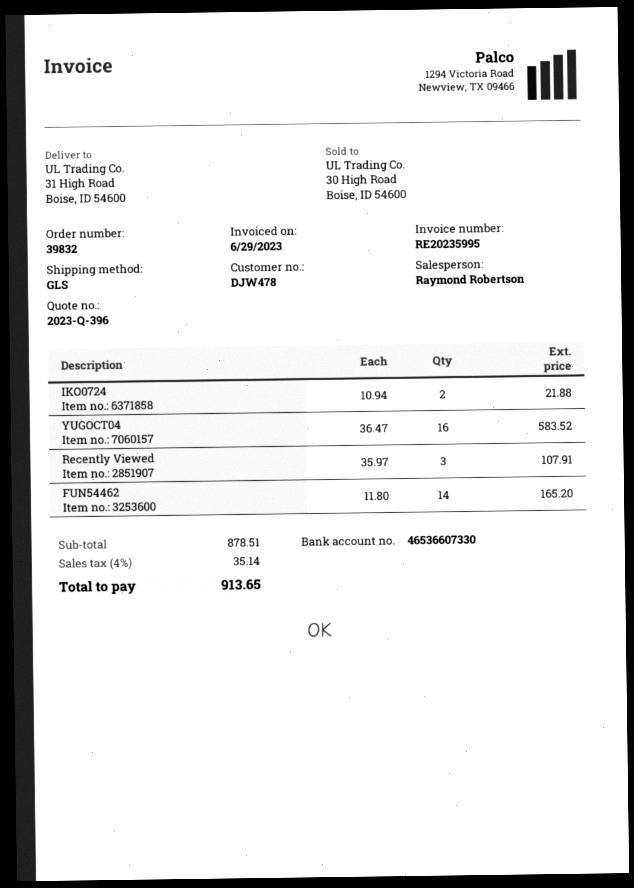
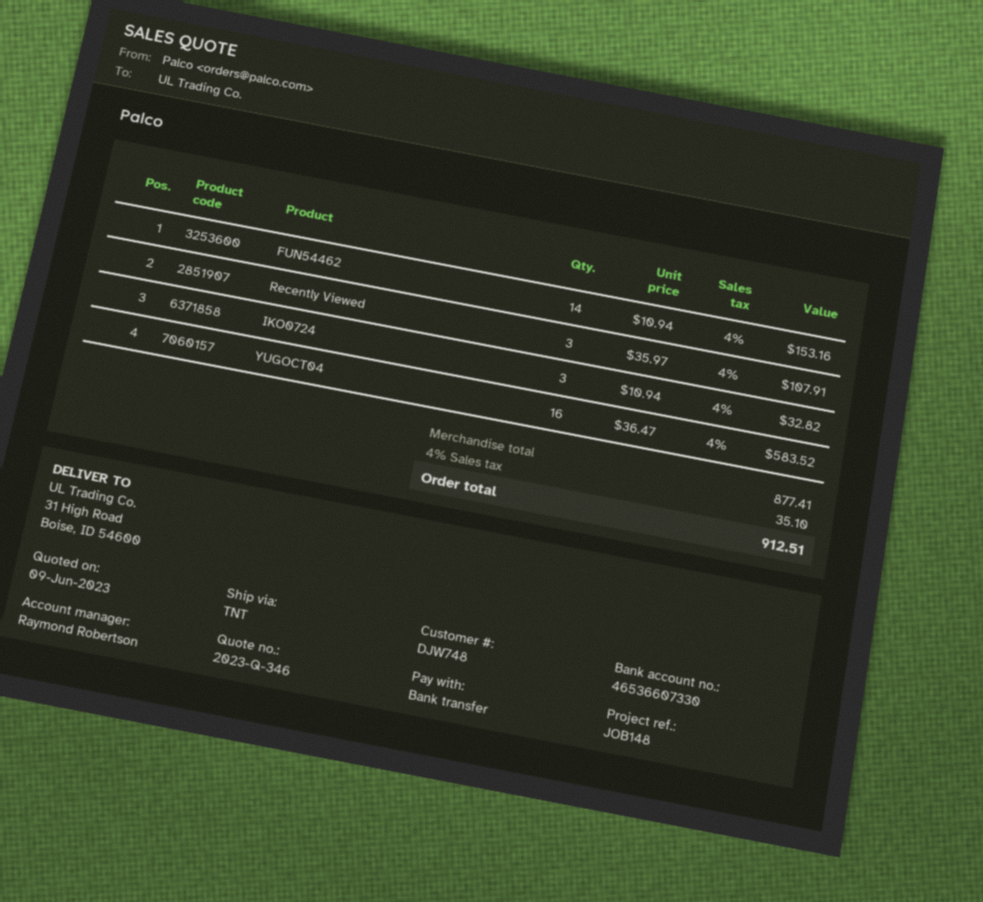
quote number: 2023-Q-396 -> 2023-Q-346
customer number: DJW478 -> DJW748
shipping method: GLS -> TNT
IKO0724: 2 x 10.94 = 21.88 -> 3 x 10.94 = 32.82
FUN54462: 14 x 11.80 = 165.20 -> 14 x 10.94 = 153.16
subtotal: 878.51 -> 877.41
tax: 4% = 35.14 -> 4% = 35.10
total: 913.65 -> 912.51

